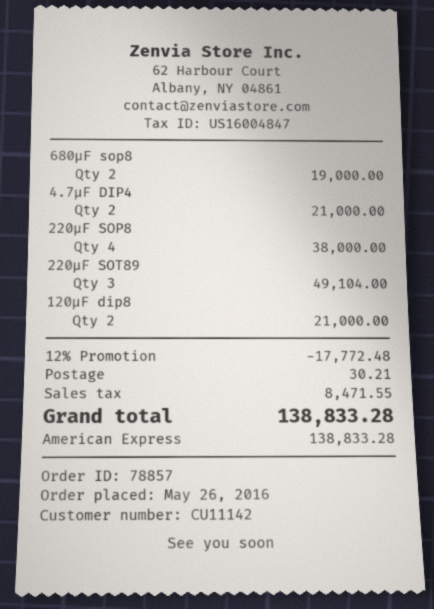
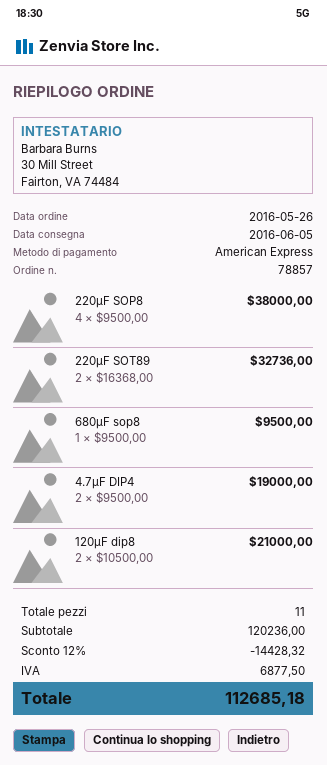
680µF sop8: 2 for 19000.00 -> 1 for 9500.00
4.7µF DIP4: 2 for 21000.00 -> 2 for 19000.00
220µF SOT89: 3 for 49104.00 -> 2 for 32736.00
discount: 12% = 17772.48 -> 12% = 14428.32
shipping: 30.21 -> none
tax: 8471.55 -> 6877.50
total: 138833.28 -> 112685.18

